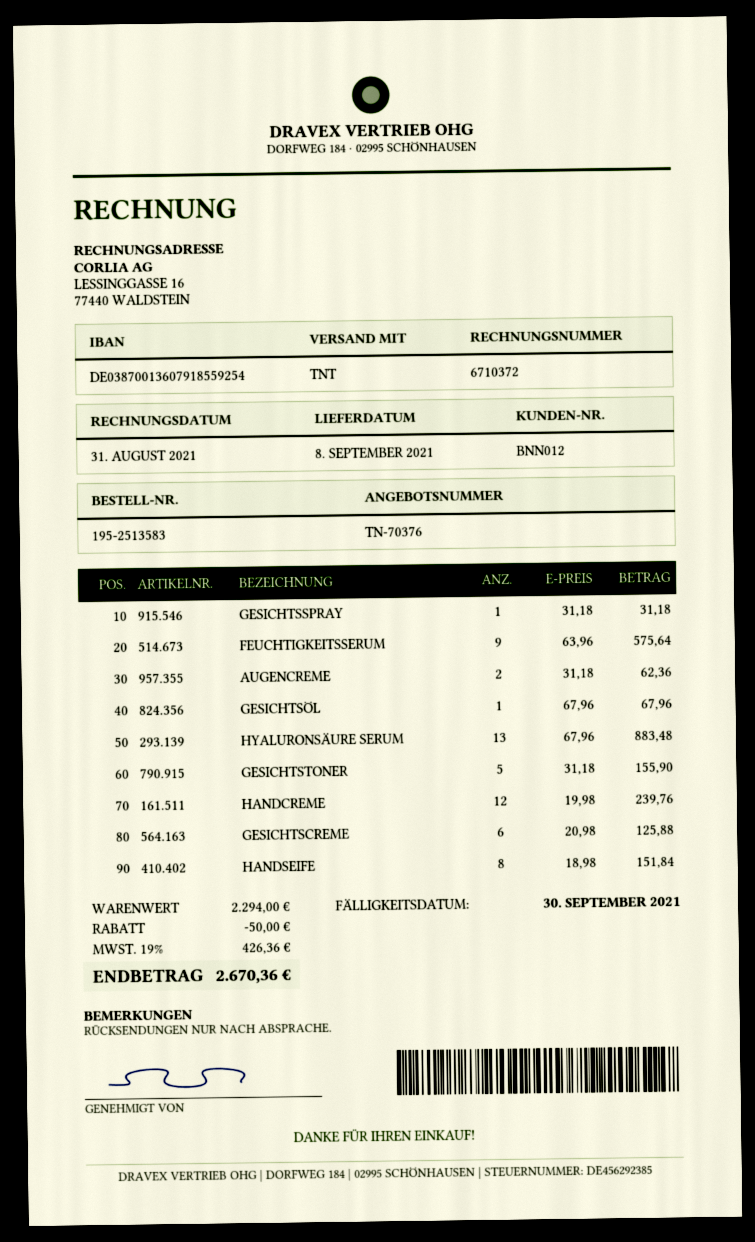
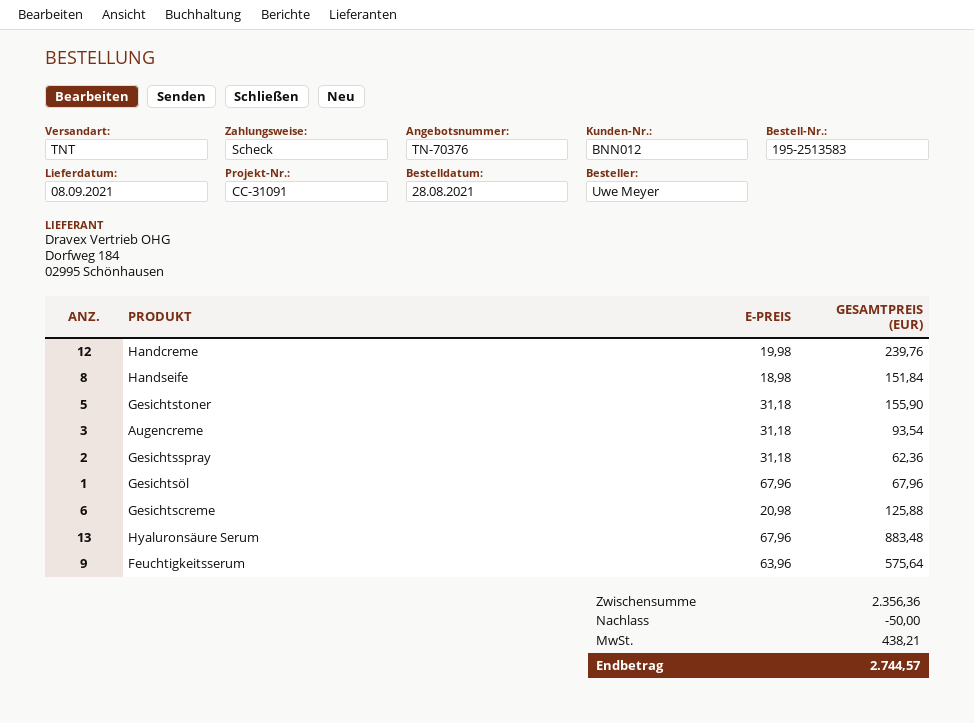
GESICHTSSPRAY: 1 x 31.18 = 31.18 -> 2 x 31.18 = 62.36
AUGENCREME: 2 x 31.18 = 62.36 -> 3 x 31.18 = 93.54
subtotal: 2294.00 -> 2356.36
tax: 426.36 -> 438.21
total: 2670.36 -> 2744.57

